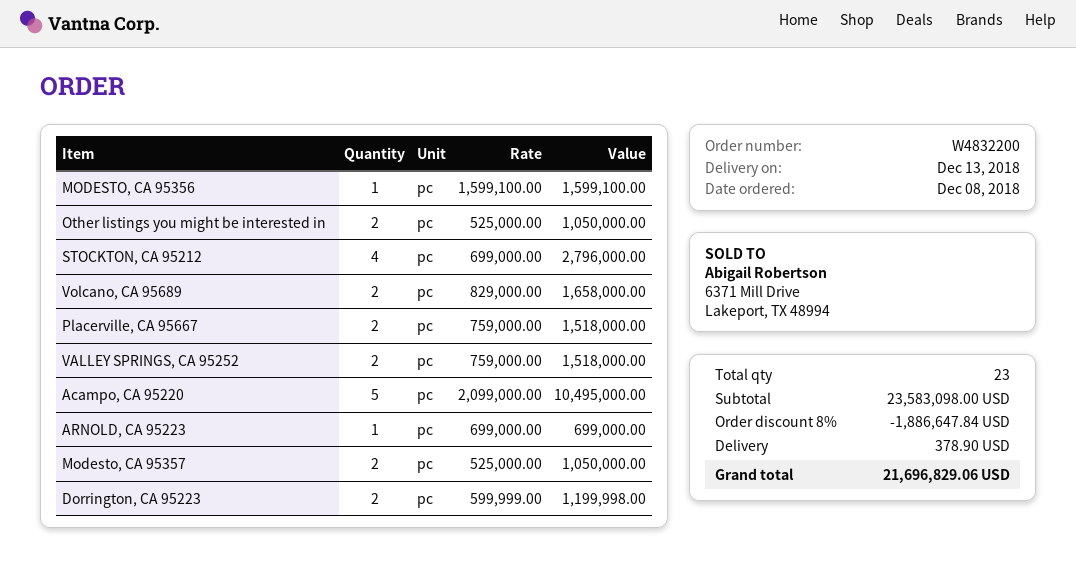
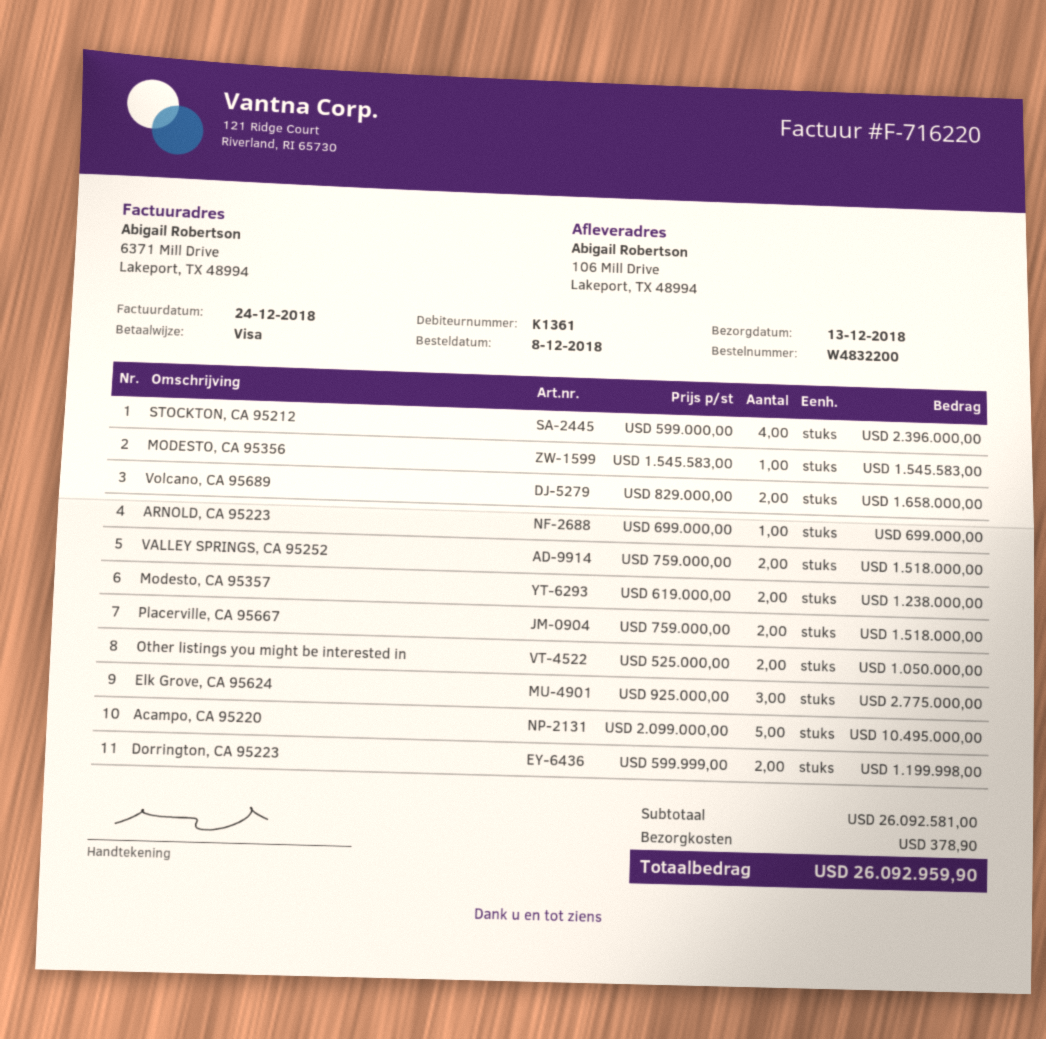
MODESTO, CA 95356: 1 x 1599100.00 = 1599100.00 -> 1 x 1545583.00 = 1545583.00
STOCKTON, CA 95212: 4 x 699000.00 = 2796000.00 -> 4 x 599000.00 = 2396000.00
Modesto, CA 95357: 2 x 525000.00 = 1050000.00 -> 2 x 619000.00 = 1238000.00
Elk Grove, CA 95624: none -> 3 x 925000.00 = 2775000.00
subtotal: 23583098.00 -> 26092581.00
discount: 8% = 1886647.84 -> none
total: 21696829.06 -> 26092959.90

